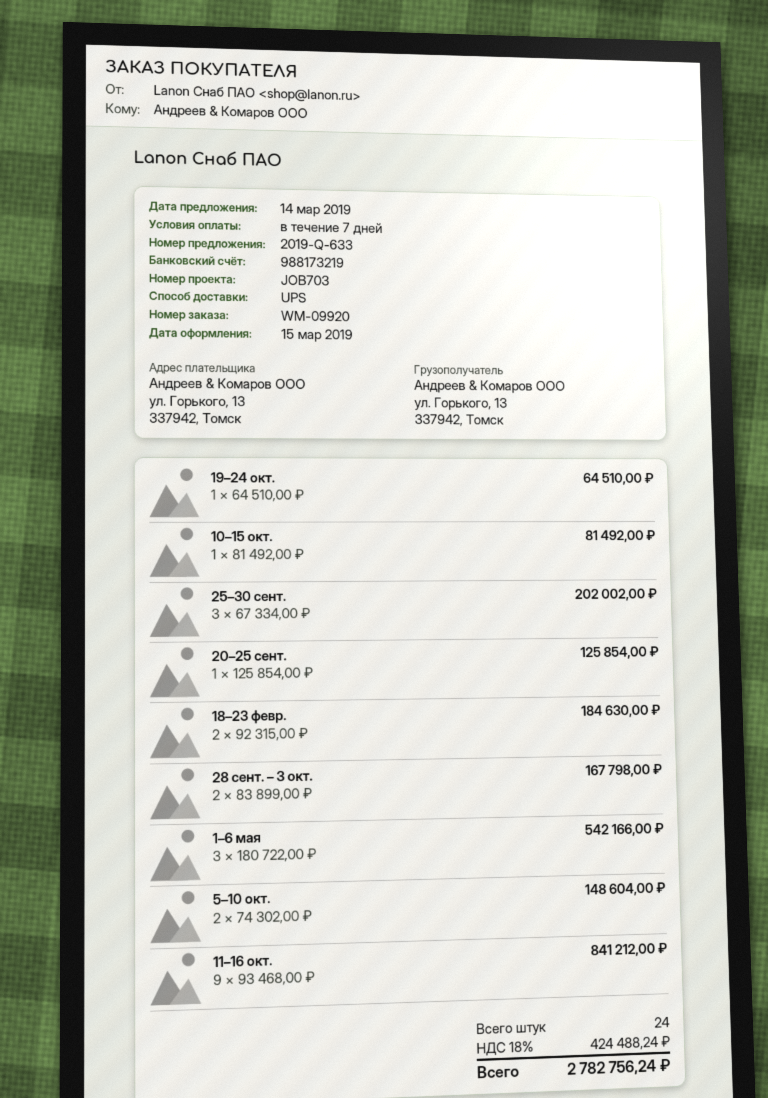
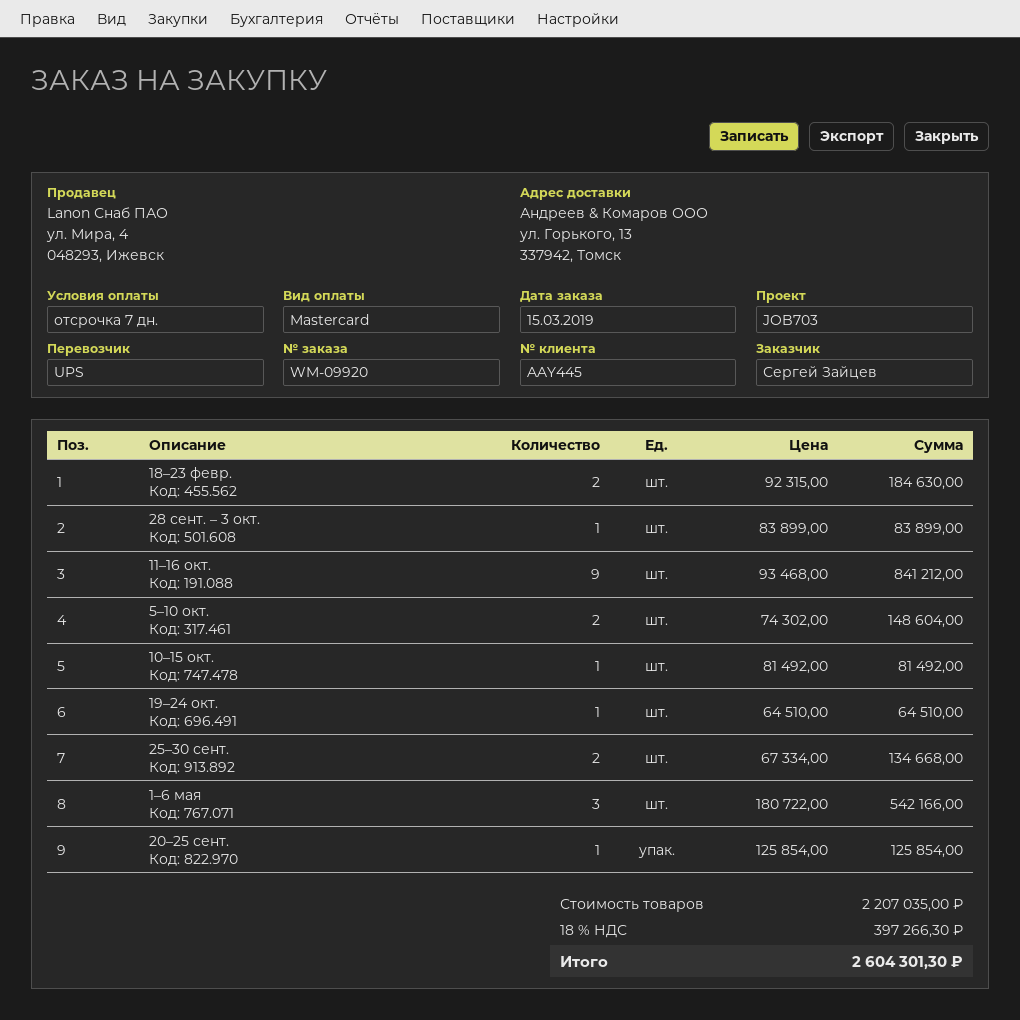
25–30 сент.: 3 x 67334.00 = 202002.00 -> 2 x 67334.00 = 134668.00
28 сент. – 3 окт.: 2 x 83899.00 = 167798.00 -> 1 x 83899.00 = 83899.00
tax: 18% = 424488.24 -> 18% = 397266.30
total: 2782756.24 -> 2604301.30

